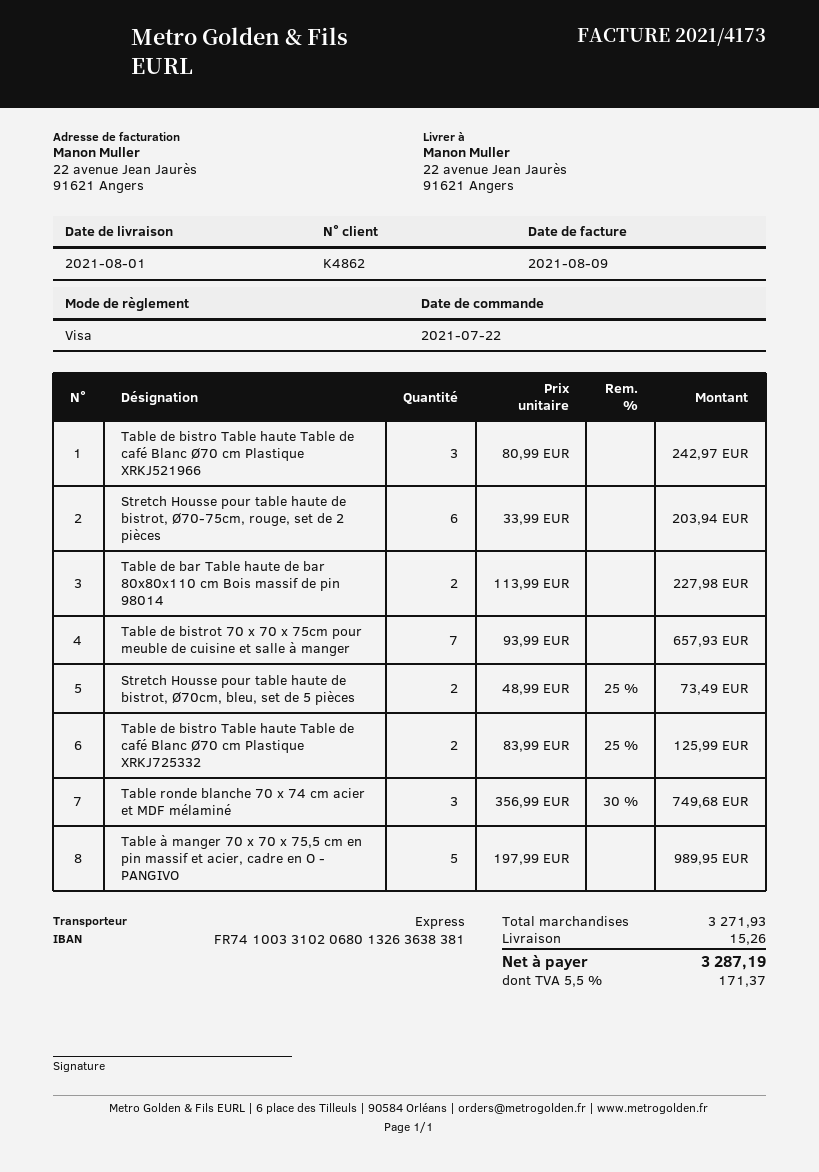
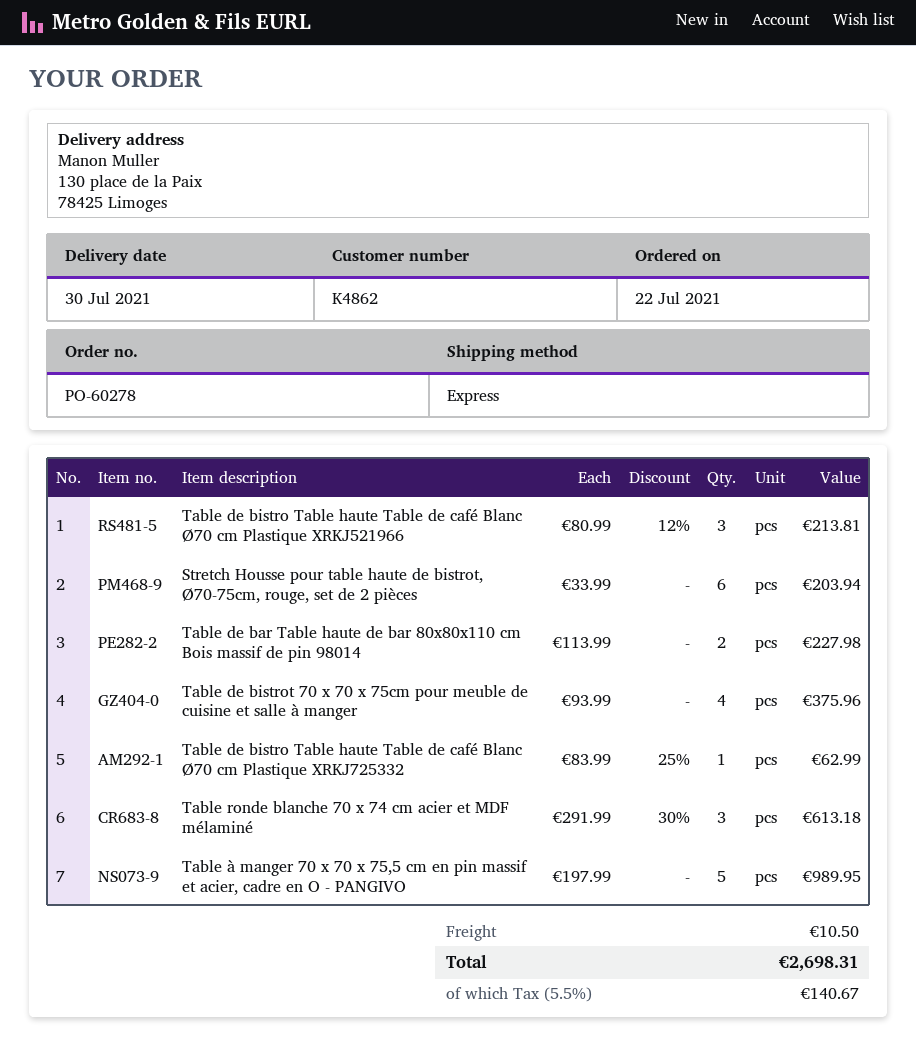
delivery date: 2021-08-01 -> 2021-07-30
ship to: 22 avenue Jean Jaurès, 91621 Angers -> 130 place de la Paix, 78425 Limoges
Table de bistro Table haute Table de café Blanc Ø70 cm Plastique XRKJ521966: 3 x 80.99 = 242.97 -> 3 x 80.99 - 12% = 213.81
Table de bistrot 70 x 70 x 75cm pour meuble de cuisine et salle à manger: 7 x 93.99 = 657.93 -> 4 x 93.99 = 375.96
Stretch Housse pour table haute de bistrot, Ø70cm, bleu, set de 5 pièces: 2 x 48.99 - 25% = 73.49 -> none
Table de bistro Table haute Table de café Blanc Ø70 cm Plastique XRKJ725332: 2 x 83.99 - 25% = 125.99 -> 1 x 83.99 - 25% = 62.99
Table ronde blanche 70 x 74 cm acier et MDF mélaminé: 3 x 356.99 - 30% = 749.68 -> 3 x 291.99 - 30% = 613.18
shipping: 15.26 -> 10.50
tax: 5.5% = 171.37 -> 5.5% = 140.67
total: 3287.19 -> 2698.31

